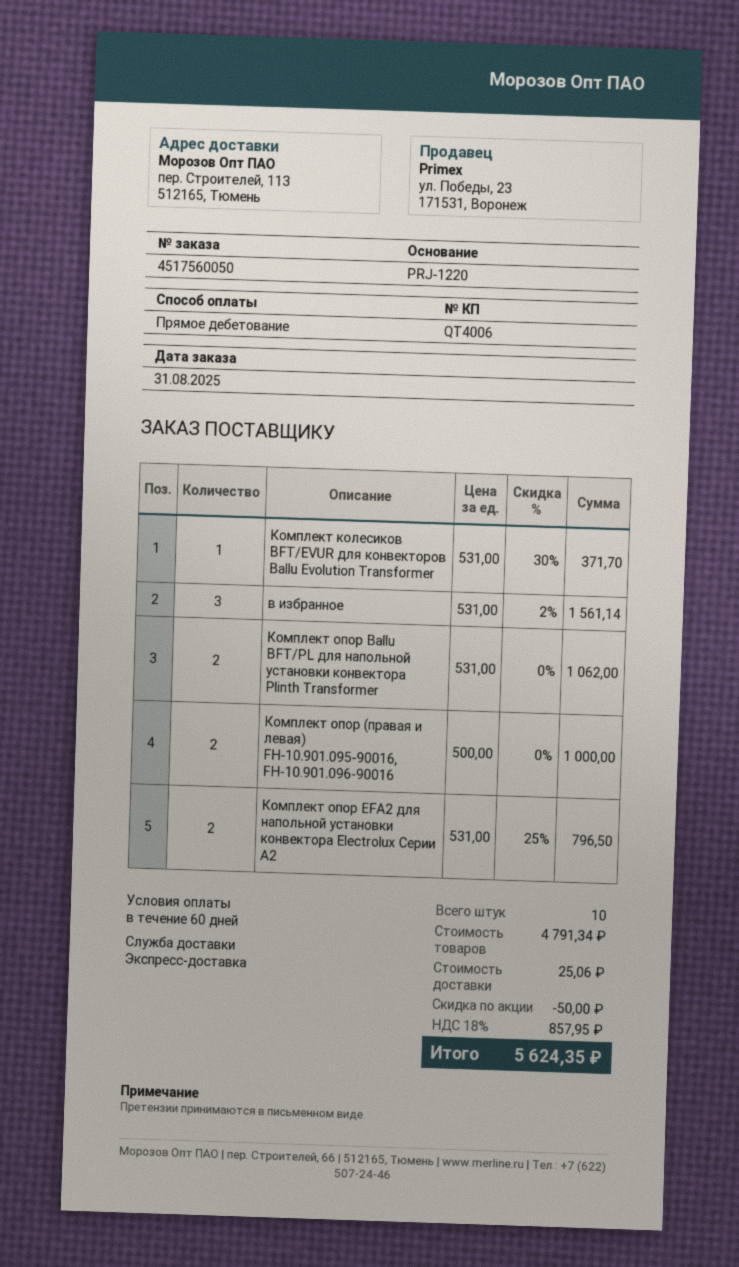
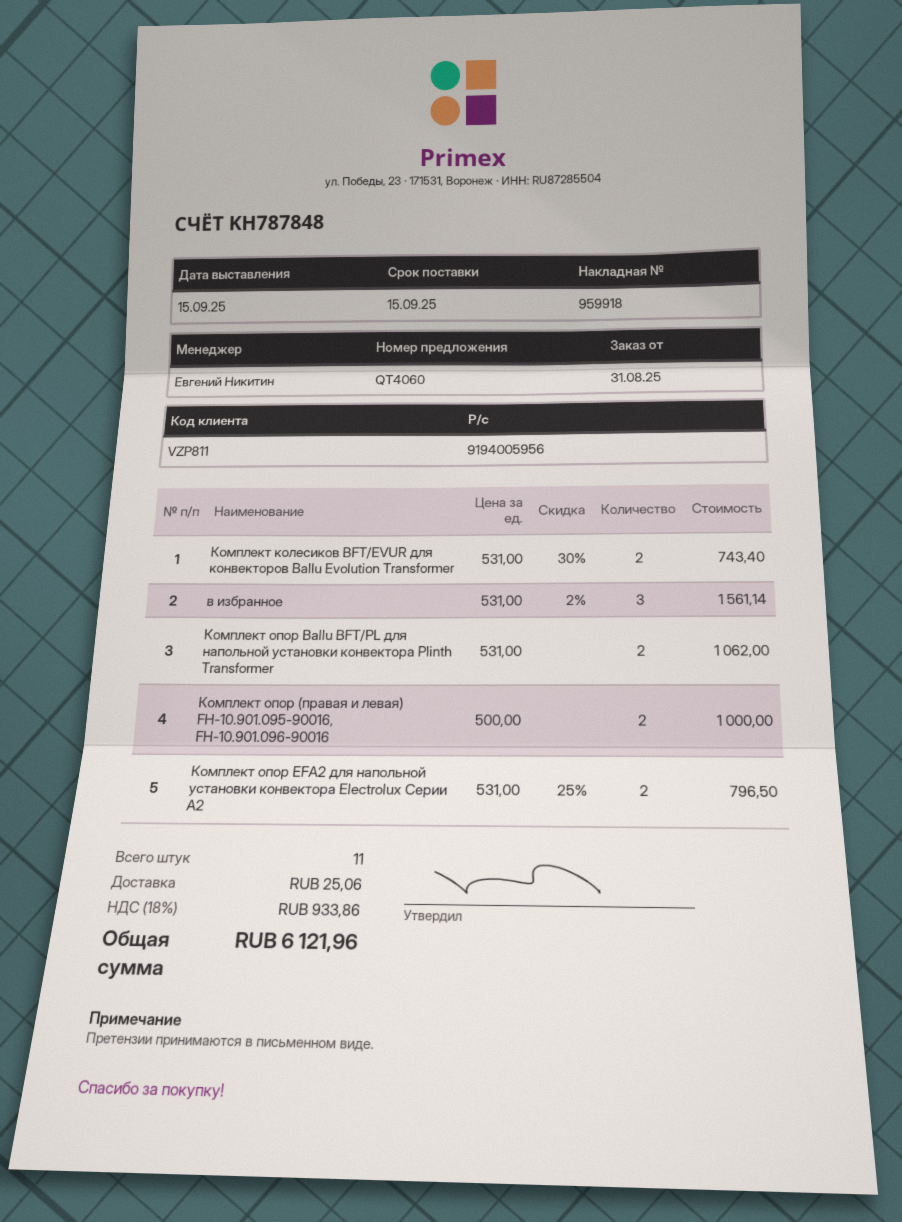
quote number: QT4006 -> QT4060
Комплект колесиков BFT/EVUR для конвекторов Ballu Evolution Transformer: 1 x 531.00 - 30% = 371.70 -> 2 x 531.00 - 30% = 743.40
total quantity: 10 -> 11
discount: 50.00 -> none
tax: 18% = 857.95 -> 18% = 933.86
total: 5624.35 -> 6121.96

